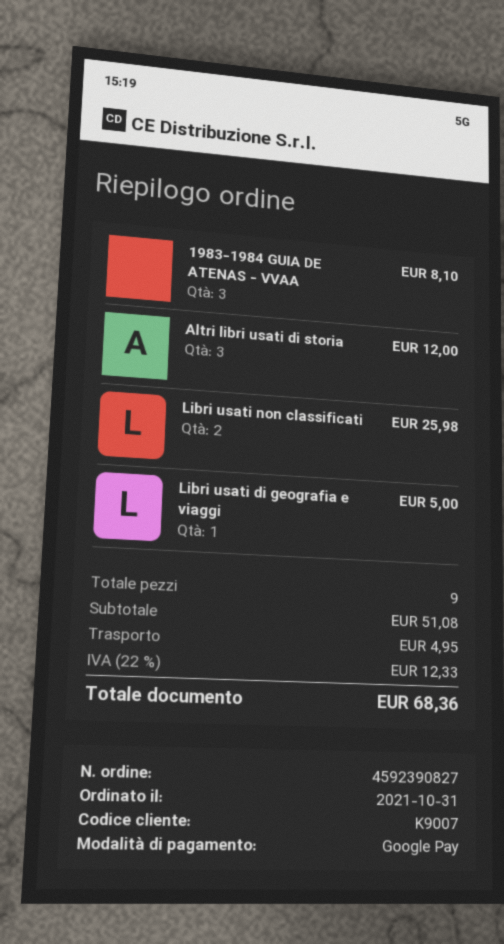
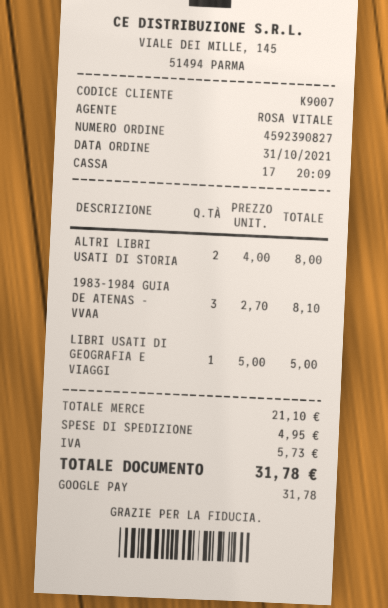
Altri libri usati di storia: 3 for 12.00 -> 2 for 8.00
Libri usati non classificati: 2 for 25.98 -> none
subtotal: 51.08 -> 21.10
tax: 12.33 -> 5.73
total: 68.36 -> 31.78

